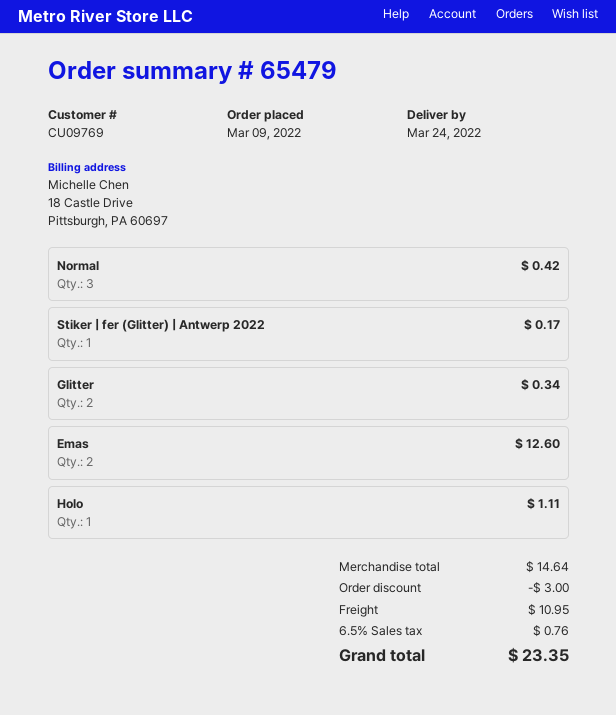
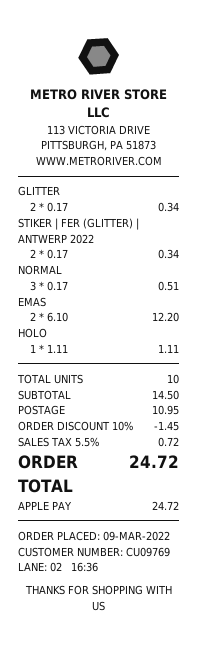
Normal: 3 for 0.42 -> 3 for 0.51
Stiker | fer (Glitter) | Antwerp 2022: 1 for 0.17 -> 2 for 0.34
Emas: 2 for 12.60 -> 2 for 12.20
subtotal: 14.64 -> 14.50
discount: 3.00 -> 1.45
tax: 6.5% = 0.76 -> 5.5% = 0.72
total: 23.35 -> 24.72

